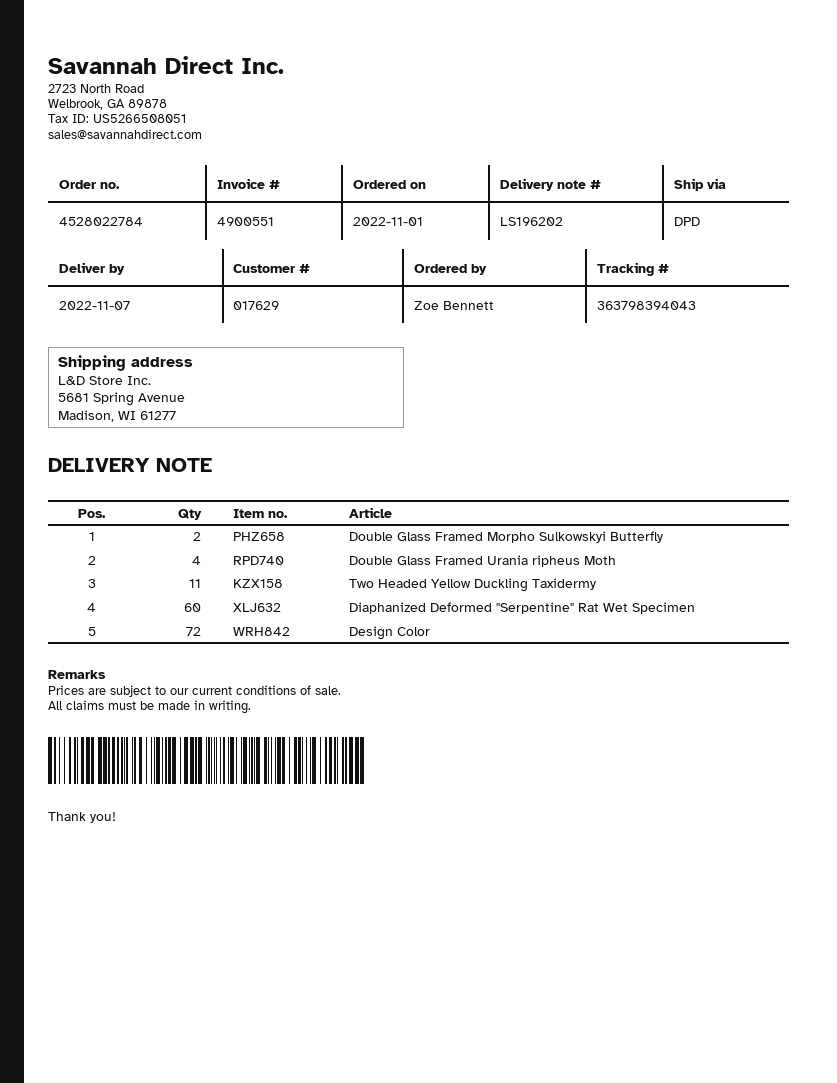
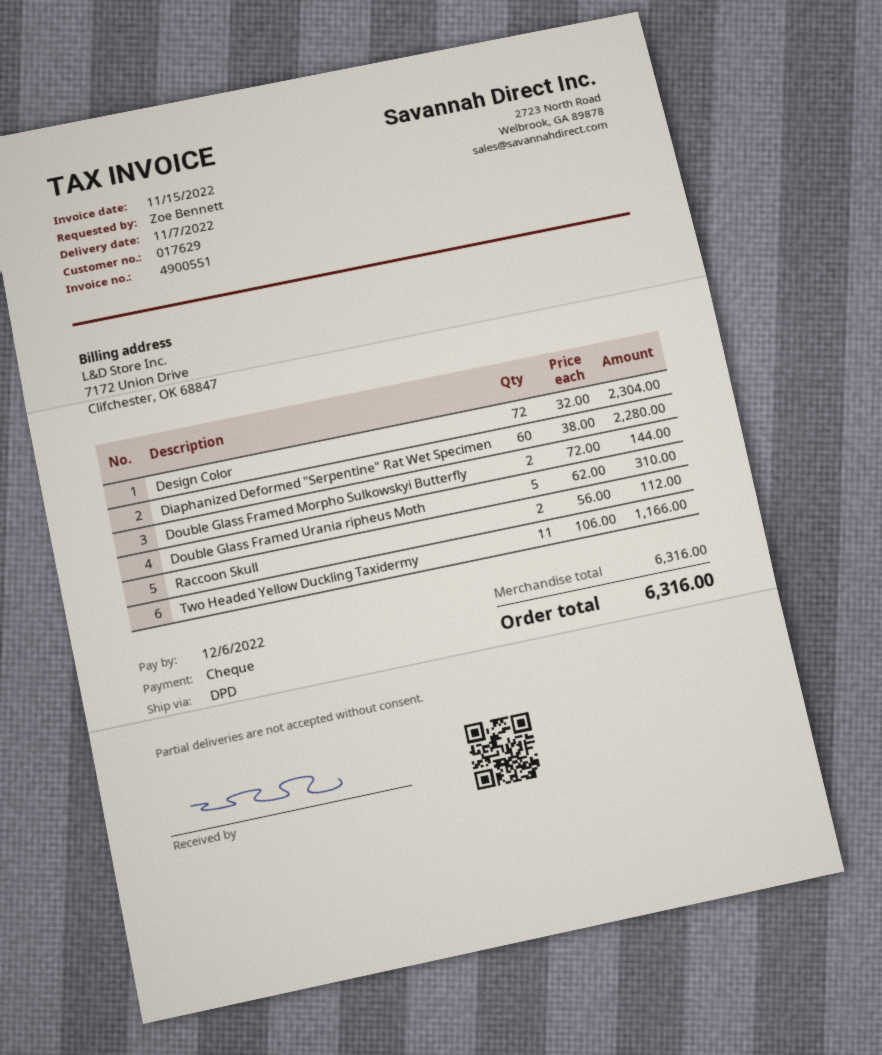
Double Glass Framed Urania ripheus Moth: 4 -> 5
Raccoon Skull: none -> 2

